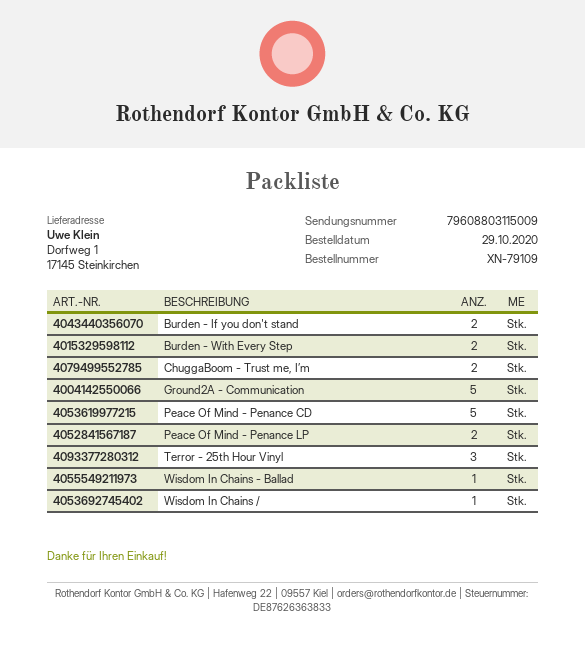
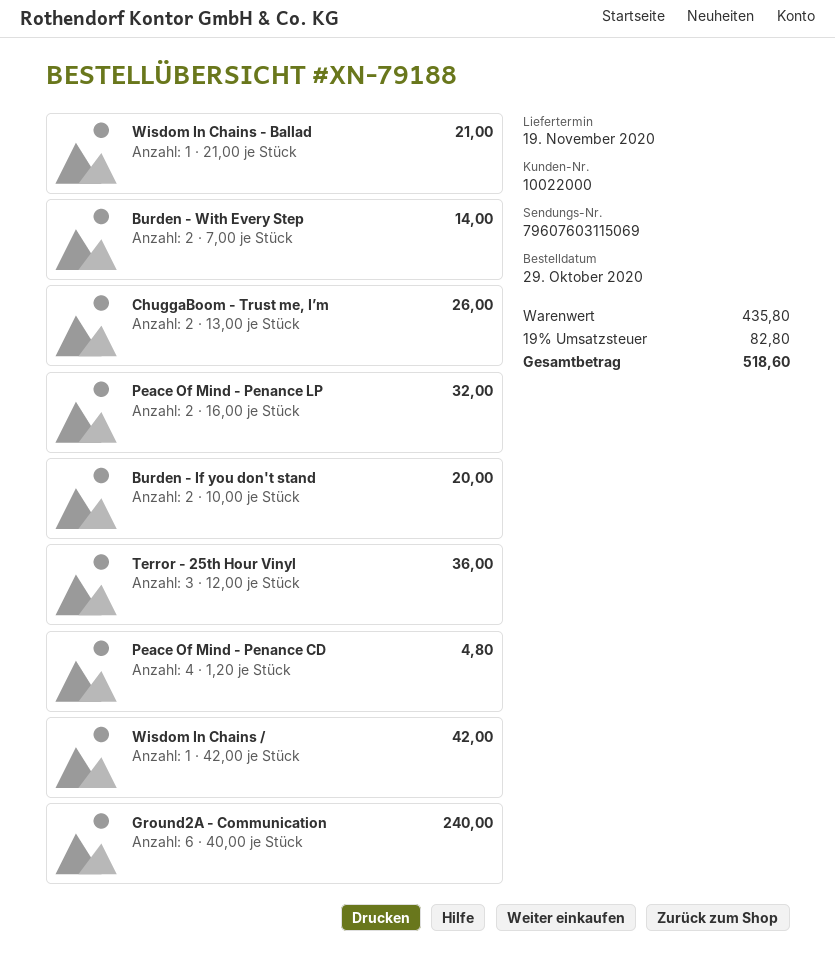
order number: XN-79109 -> XN-79188
tracking number: 79608803115009 -> 79607603115069
Ground2A - Communication: 5 -> 6
Peace Of Mind - Penance CD: 5 -> 4

